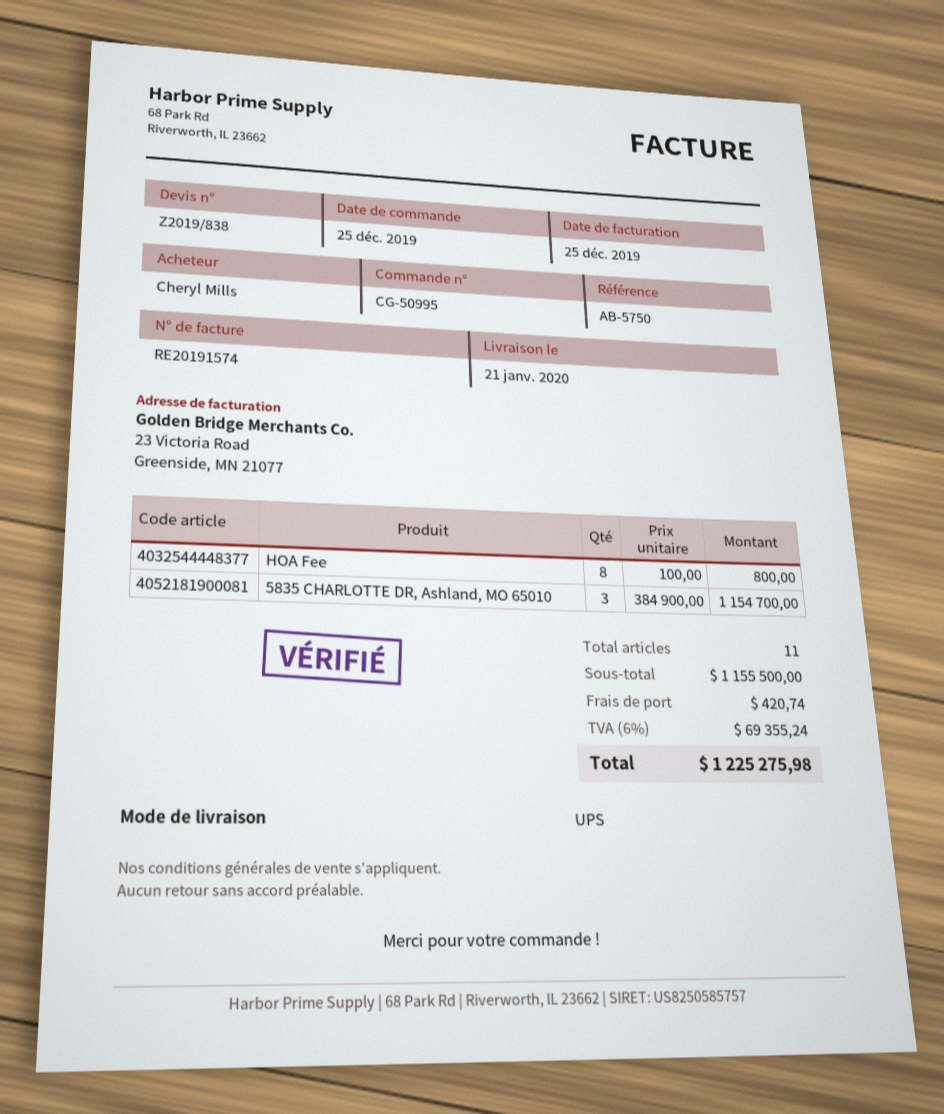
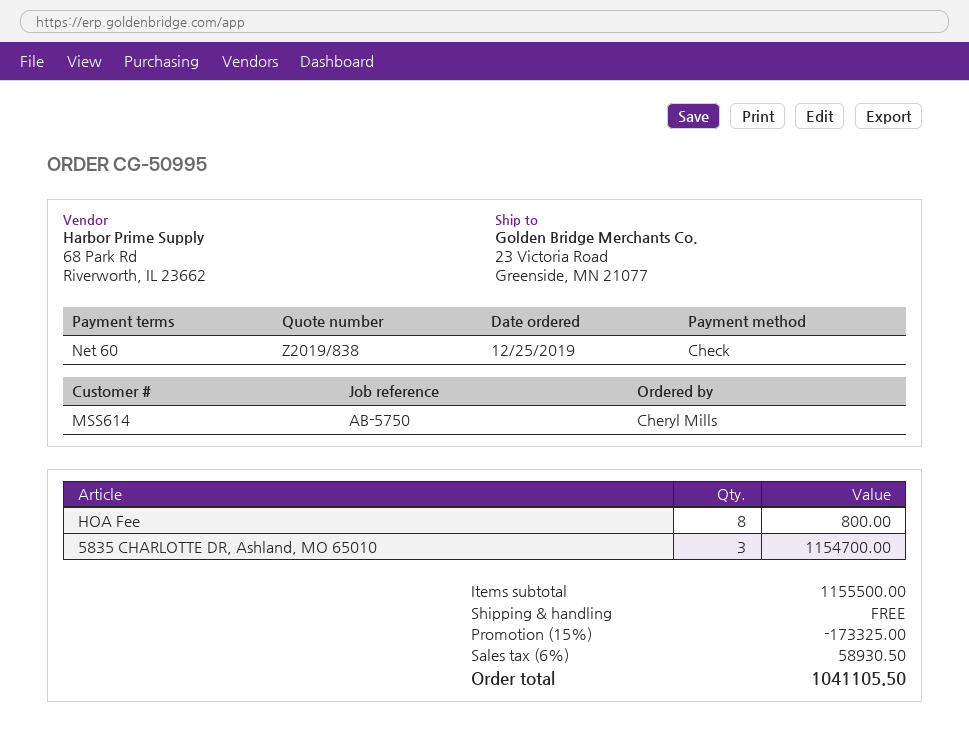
discount: none -> 15% = 173325.00
shipping: 420.74 -> 0.00
tax: 6% = 69355.24 -> 6% = 58930.50
total: 1225275.98 -> 1041105.50

